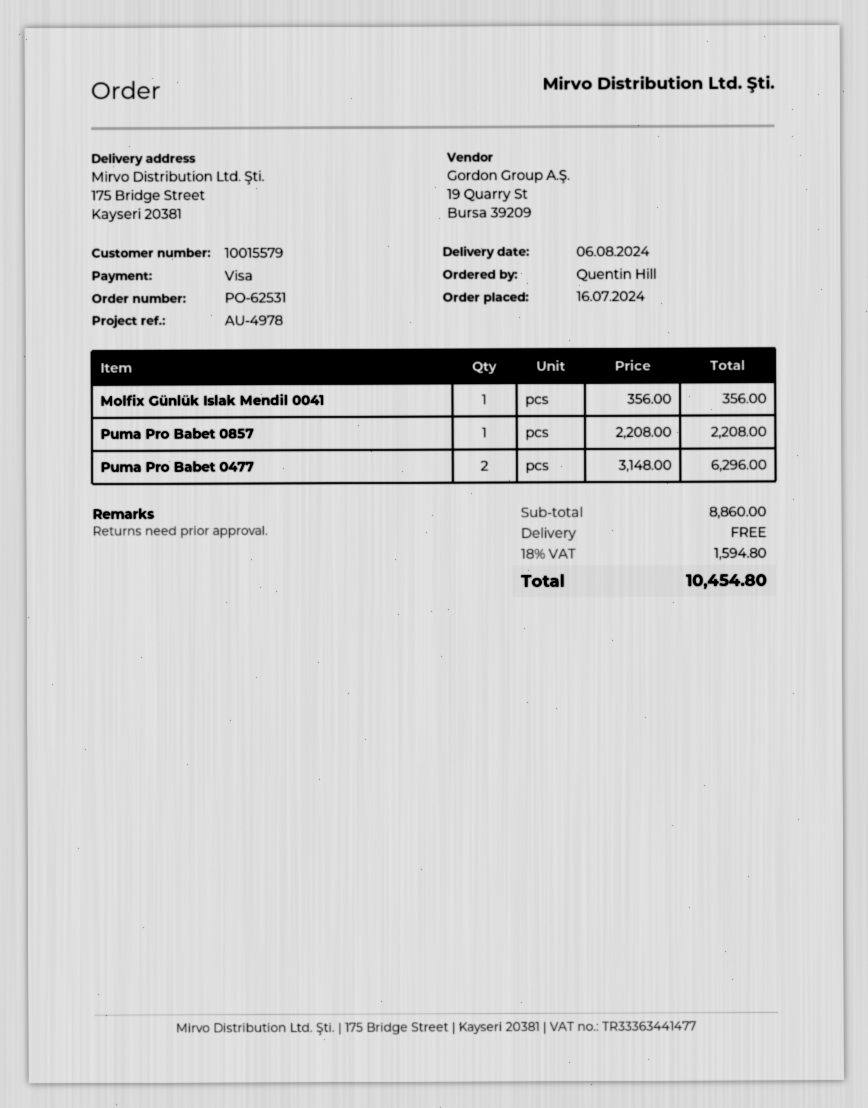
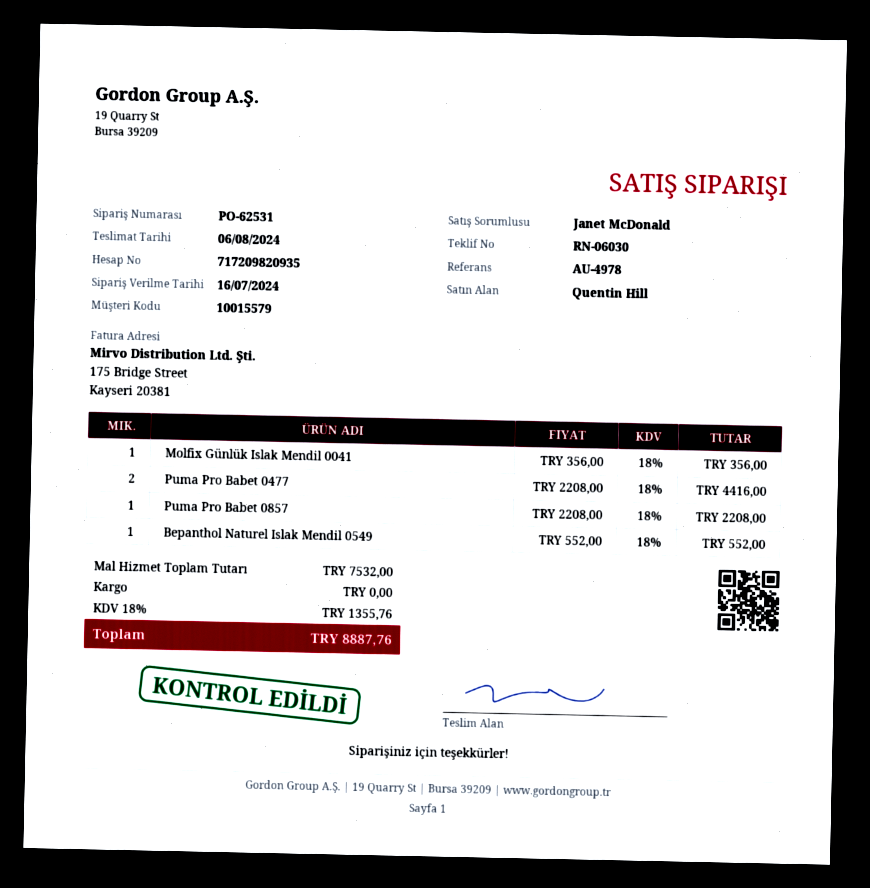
Puma Pro Babet 0477: 2 x 3148.00 = 6296.00 -> 2 x 2208.00 = 4416.00
Bepanthol Naturel Islak Mendil 0549: none -> 1 x 552.00 = 552.00
subtotal: 8860.00 -> 7532.00
tax: 18% = 1594.80 -> 18% = 1355.76
total: 10454.80 -> 8887.76

